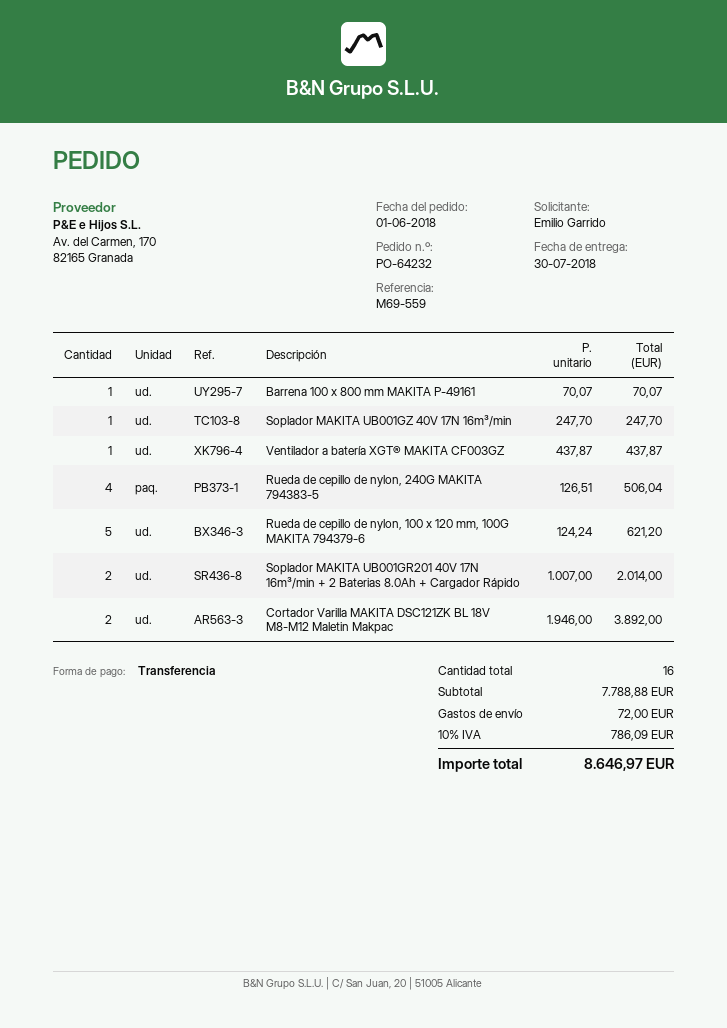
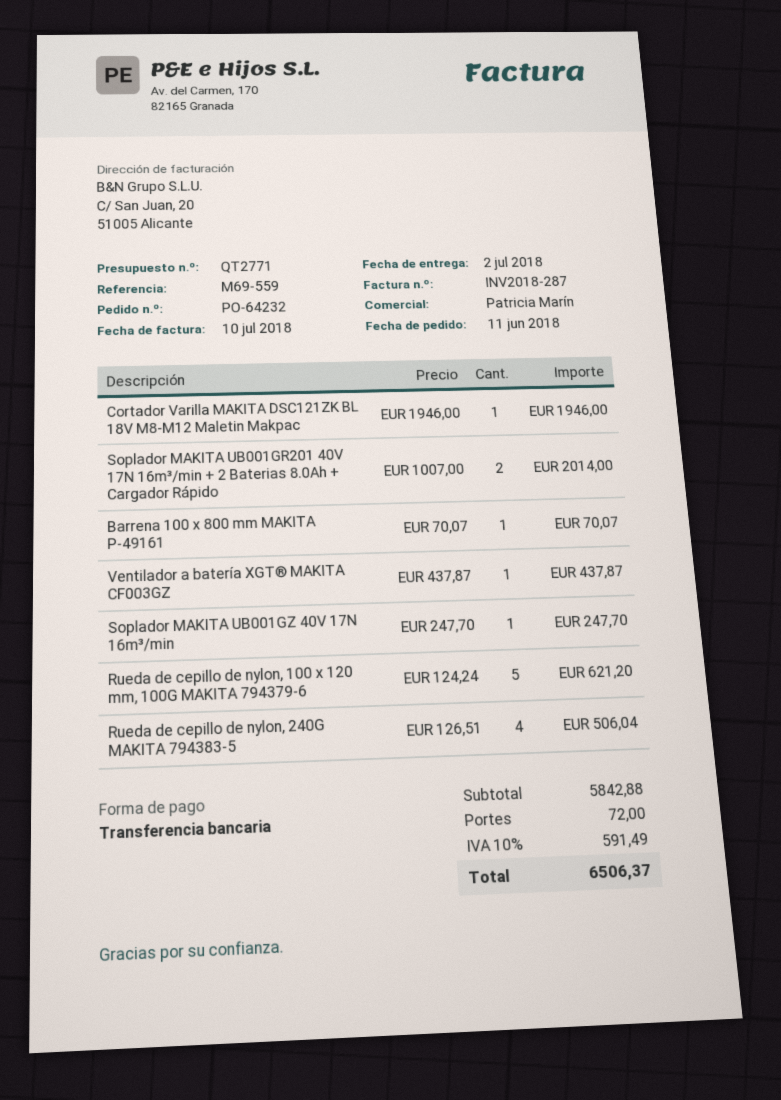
order date: 2018-06-01 -> 2018-06-11
delivery date: 2018-07-30 -> 2018-07-02
Cortador Varilla MAKITA DSC121ZK BL 18V M8-M12 Maletin Makpac: 2 x 1946.00 = 3892.00 -> 1 x 1946.00 = 1946.00
subtotal: 7788.88 -> 5842.88
tax: 10% = 786.09 -> 10% = 591.49
total: 8646.97 -> 6506.37

